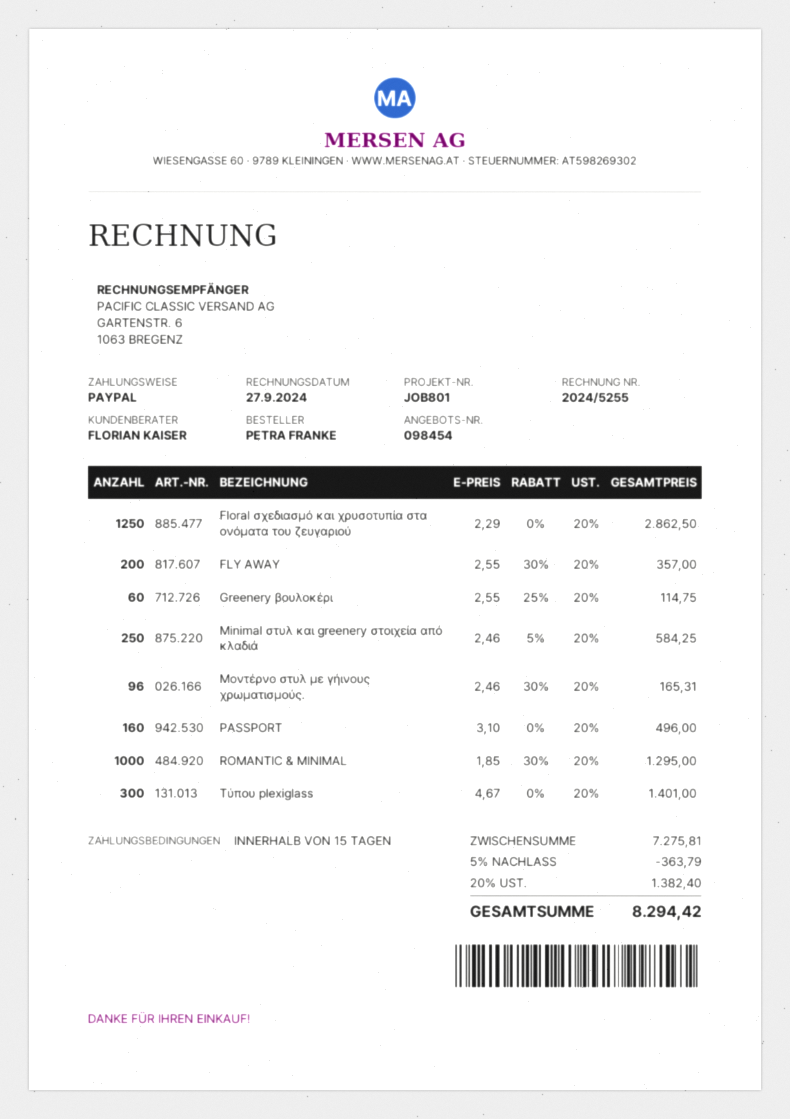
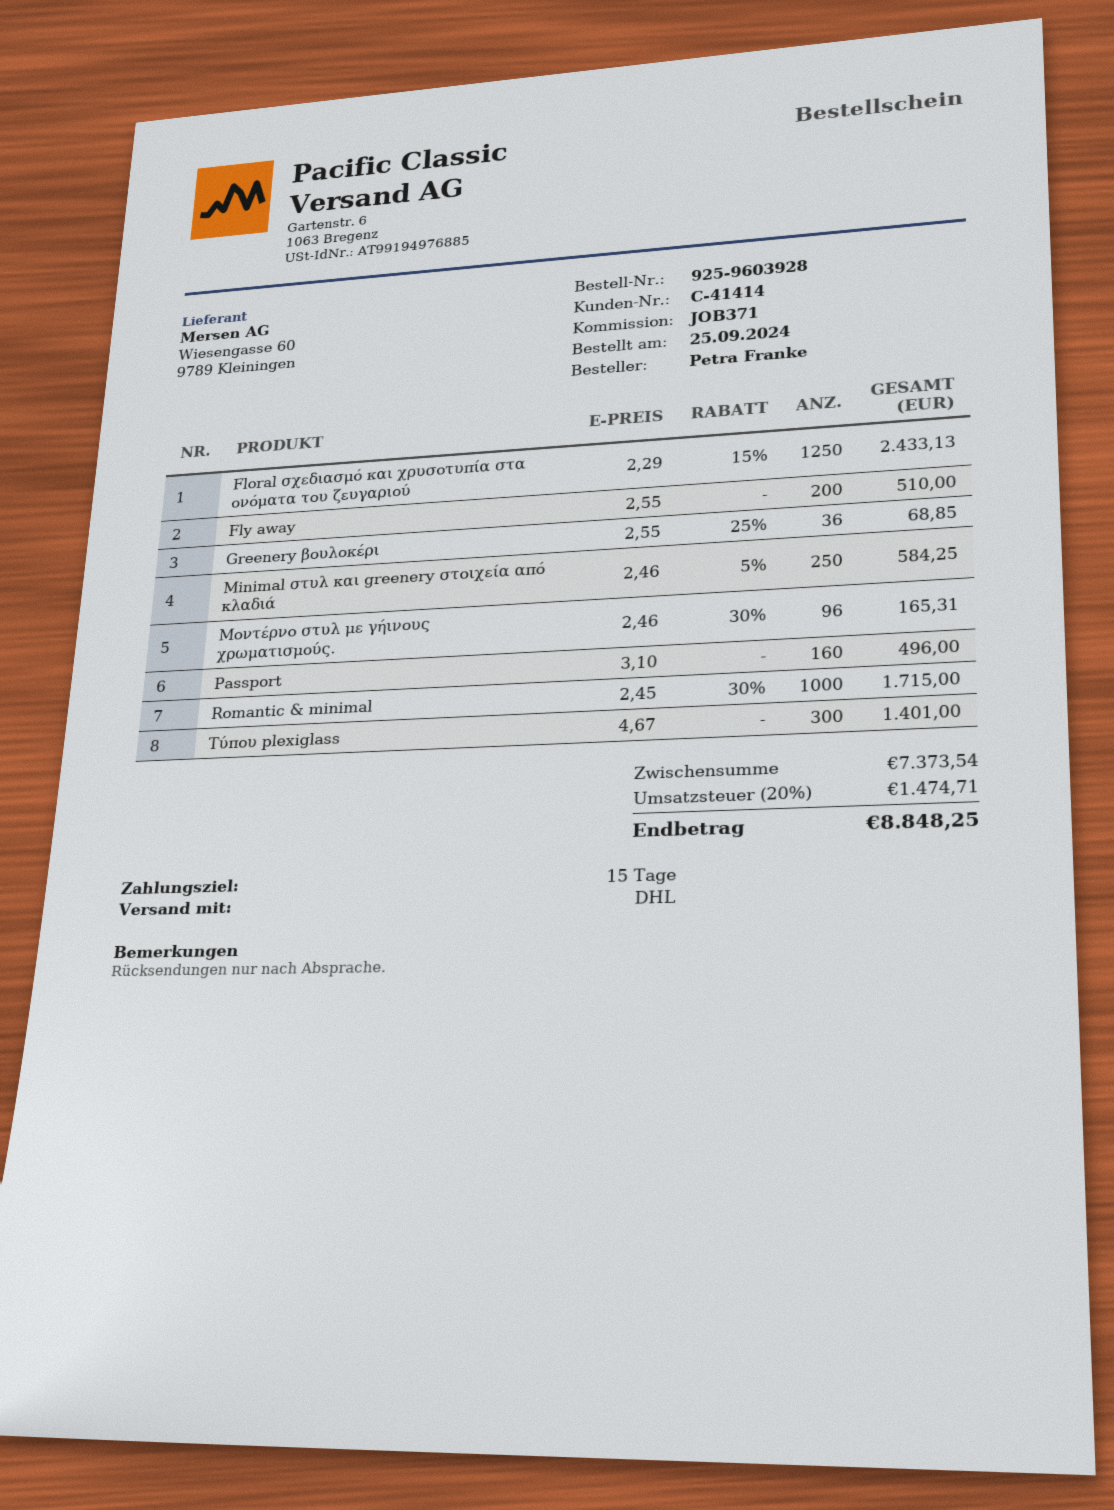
reference: JOB801 -> JOB371
Floral σχεδιασμό και χρυσοτυπία στα ονόματα του ζευγαριού: 1250 x 2.29 = 2862.50 -> 1250 x 2.29 - 15% = 2433.13
FLY AWAY: 200 x 2.55 - 30% = 357.00 -> 200 x 2.55 = 510.00
Greenery βουλοκέρι: 60 x 2.55 - 25% = 114.75 -> 36 x 2.55 - 25% = 68.85
ROMANTIC & MINIMAL: 1000 x 1.85 - 30% = 1295.00 -> 1000 x 2.45 - 30% = 1715.00
subtotal: 7275.81 -> 7373.54
discount: 5% = 363.79 -> none
tax: 20% = 1382.40 -> 20% = 1474.71
total: 8294.42 -> 8848.25

